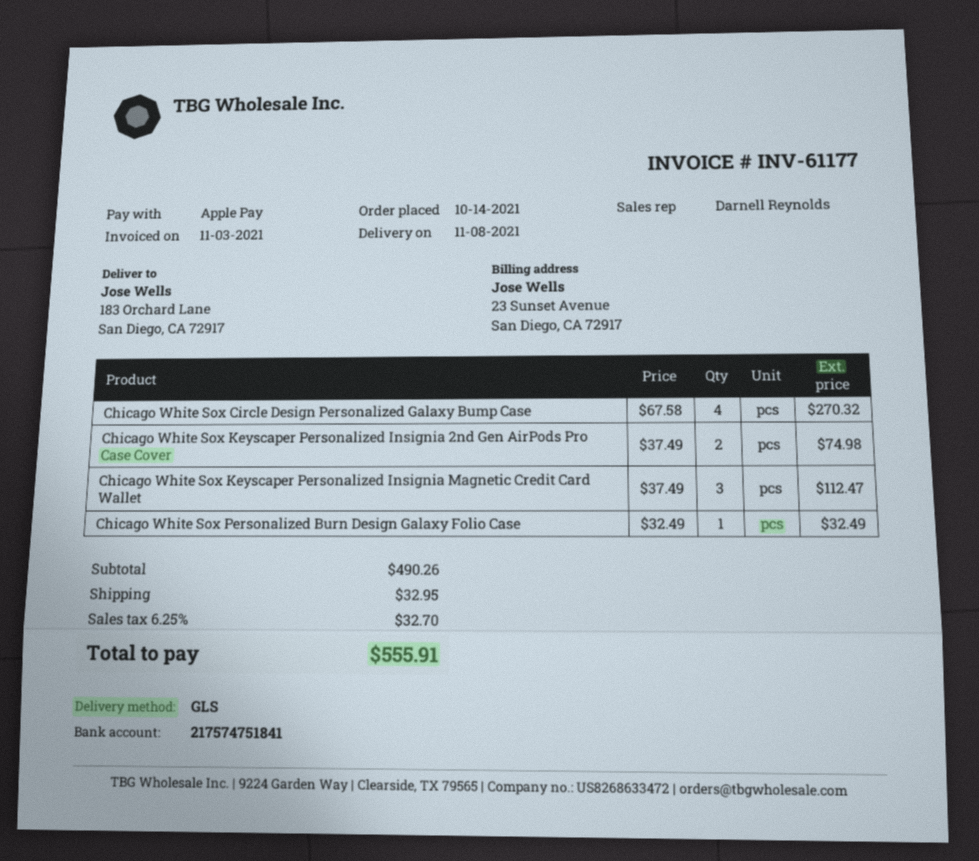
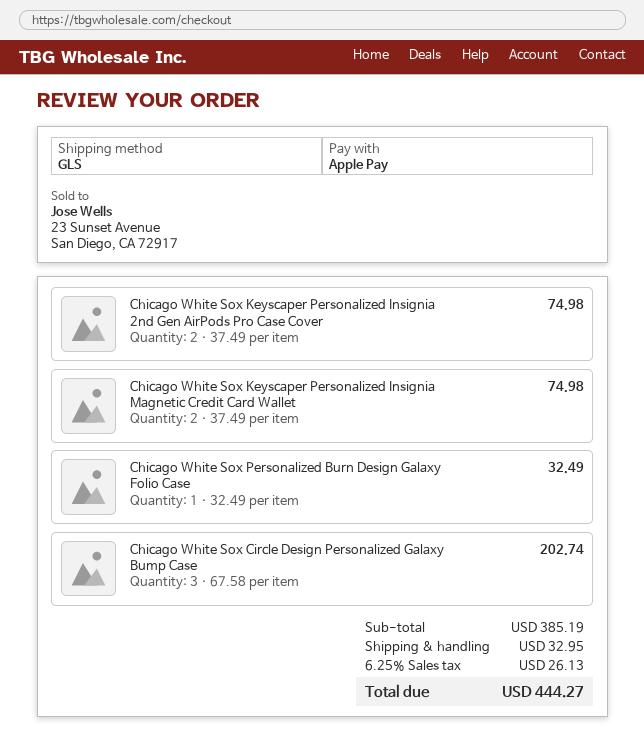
Chicago White Sox Circle Design Personalized Galaxy Bump Case: 4 x 67.58 = 270.32 -> 3 x 67.58 = 202.74
Chicago White Sox Keyscaper Personalized Insignia Magnetic Credit Card Wallet: 3 x 37.49 = 112.47 -> 2 x 37.49 = 74.98
subtotal: 490.26 -> 385.19
tax: 6.25% = 32.70 -> 6.25% = 26.13
total: 555.91 -> 444.27

